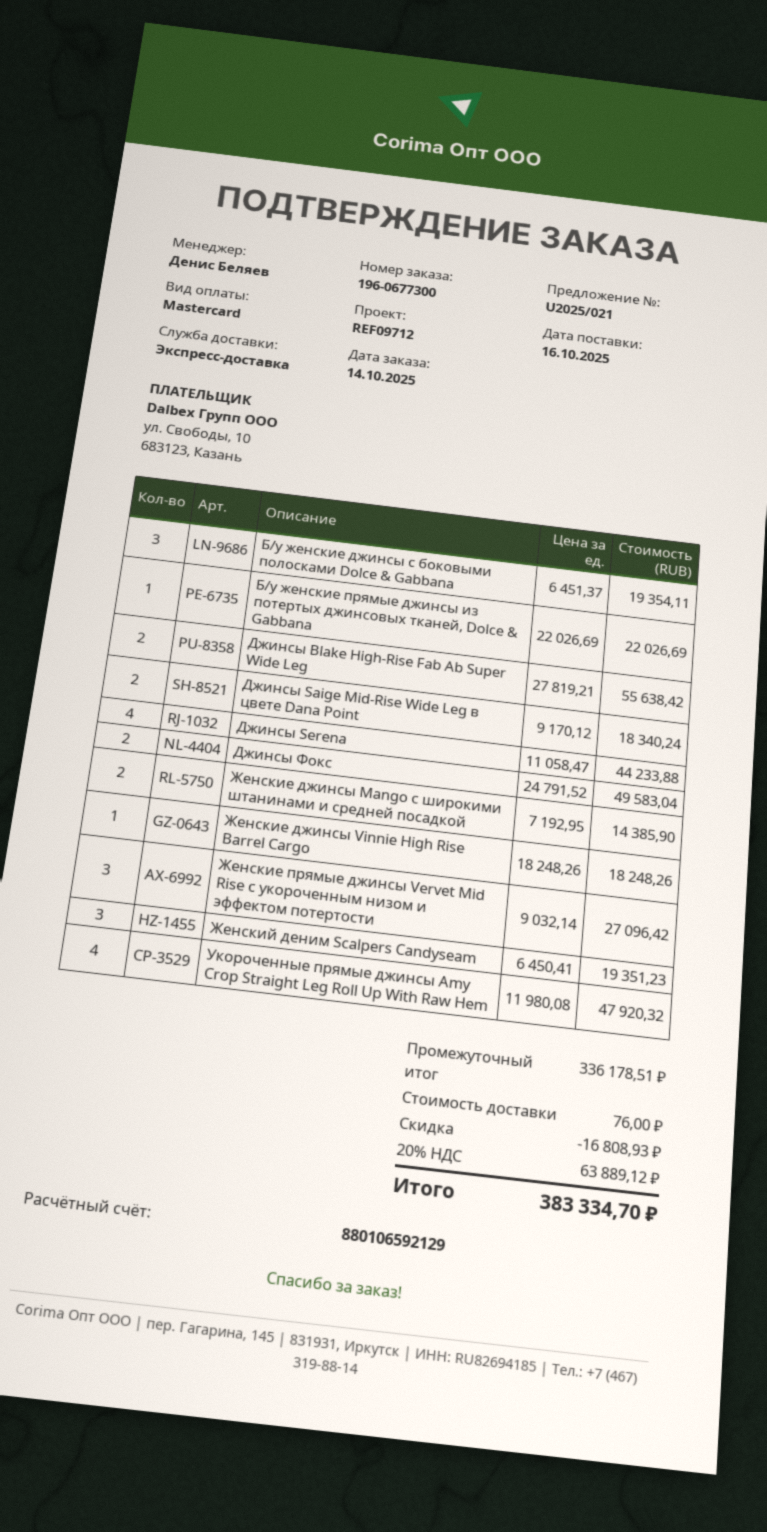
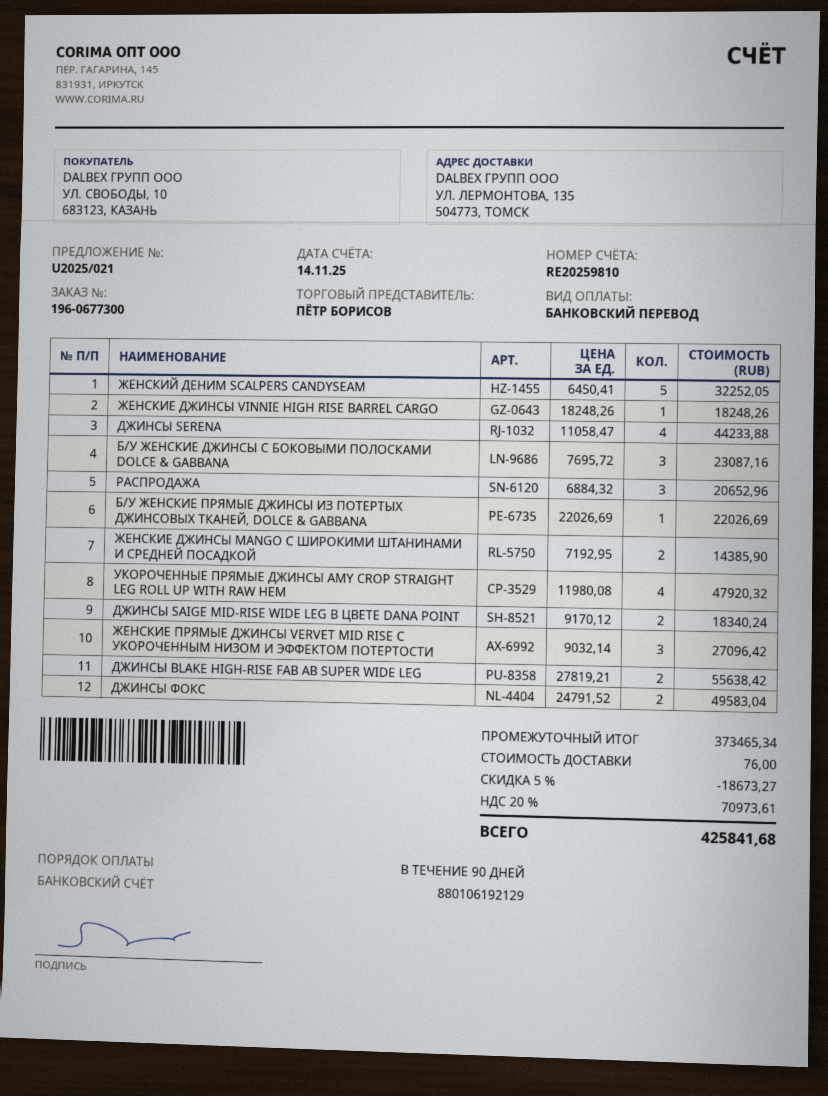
sales rep: Денис Беляев -> ПЁТР БОРИСОВ
payment method: Mastercard -> bank transfer
bank account: 880106592129 -> 880106192129
Б/у женские джинсы с боковыми полосками Dolce & Gabbana: 3 x 6451.37 = 19354.11 -> 3 x 7695.72 = 23087.16
Женский деним Scalpers Candyseam: 3 x 6450.41 = 19351.23 -> 5 x 6450.41 = 32252.05
РАСПРОДАЖА: none -> 3 x 6884.32 = 20652.96
subtotal: 336178.51 -> 373465.34
discount: 16808.93 -> 18673.27
tax: 20% = 63889.12 -> 20% = 70973.61
total: 383334.70 -> 425841.68

